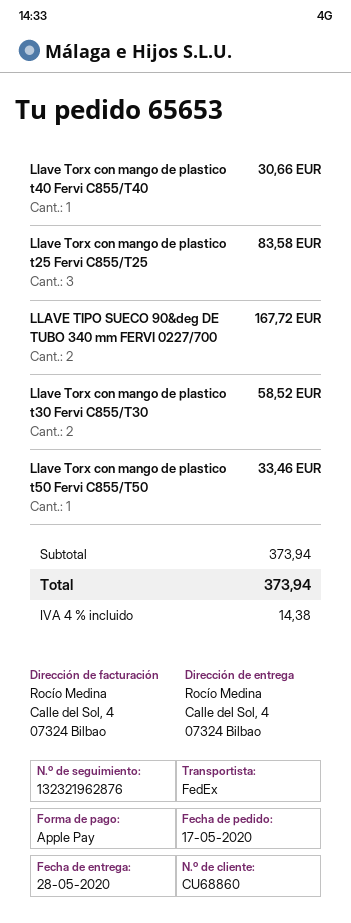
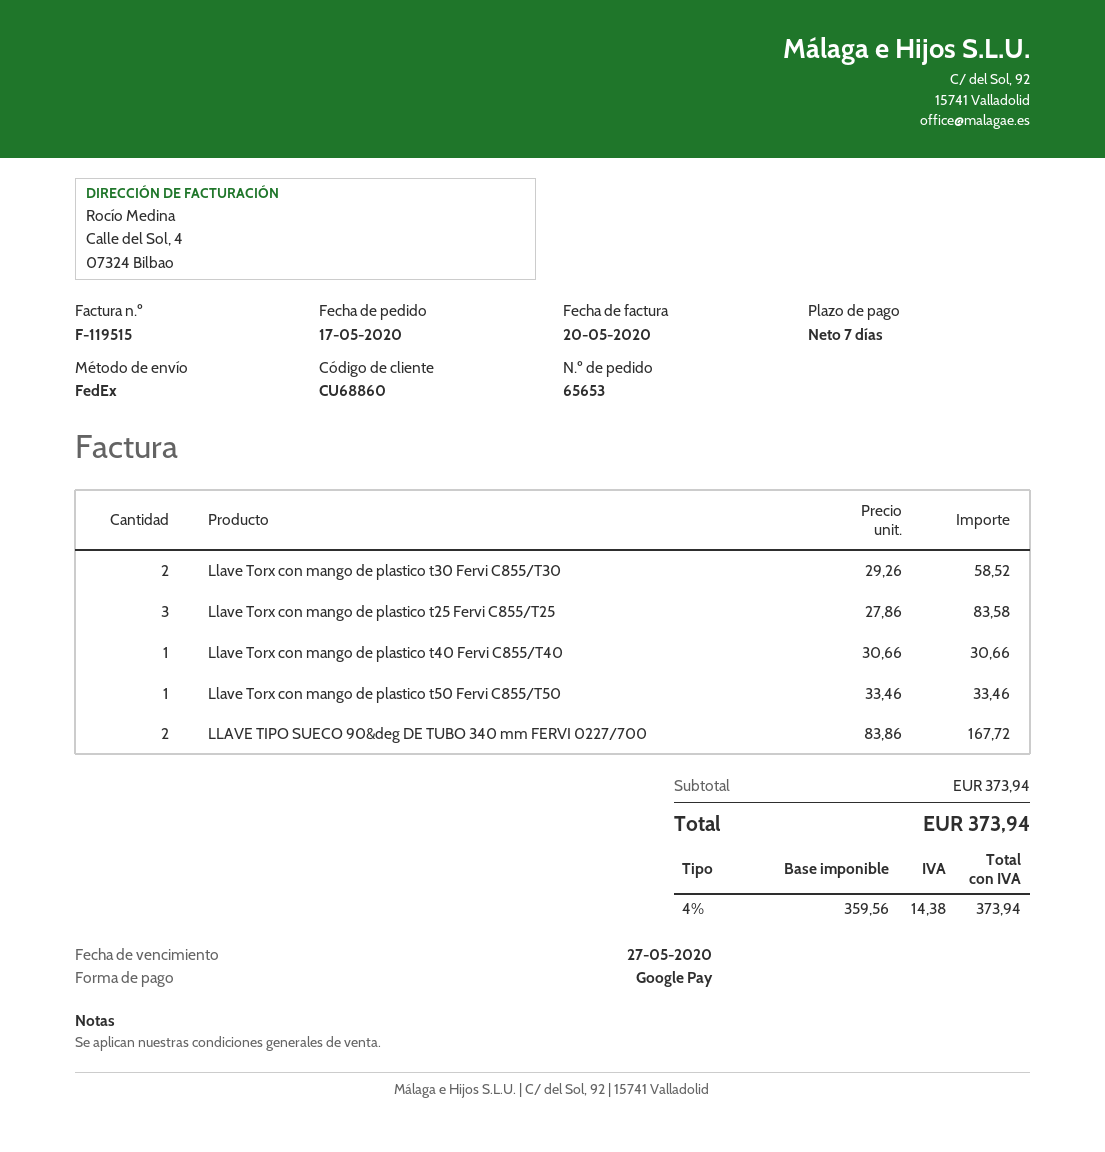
payment method: Apple Pay -> Google Pay

